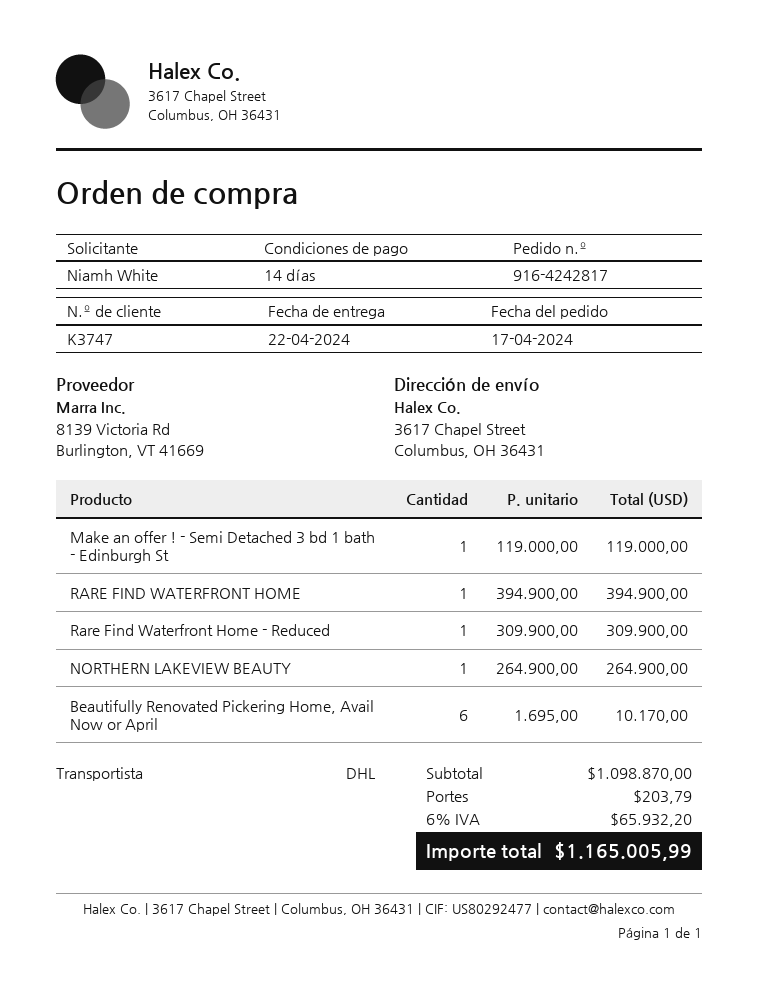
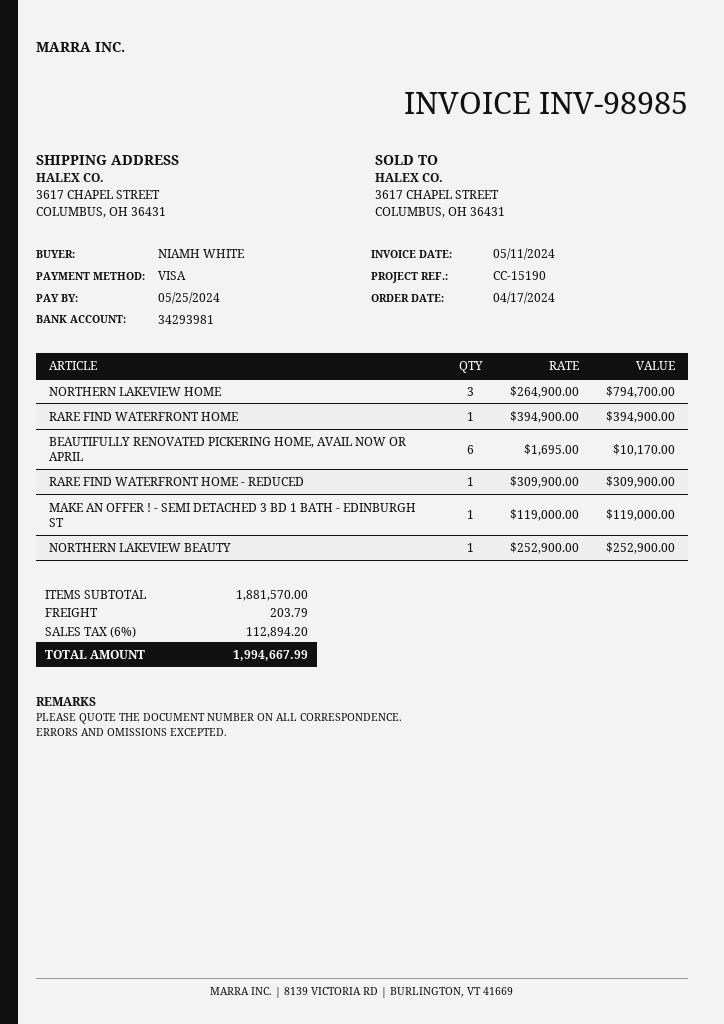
NORTHERN LAKEVIEW BEAUTY: 1 x 264900.00 = 264900.00 -> 1 x 252900.00 = 252900.00
NORTHERN LAKEVIEW HOME: none -> 3 x 264900.00 = 794700.00
subtotal: 1098870.00 -> 1881570.00
tax: 6% = 65932.20 -> 6% = 112894.20
total: 1165005.99 -> 1994667.99

